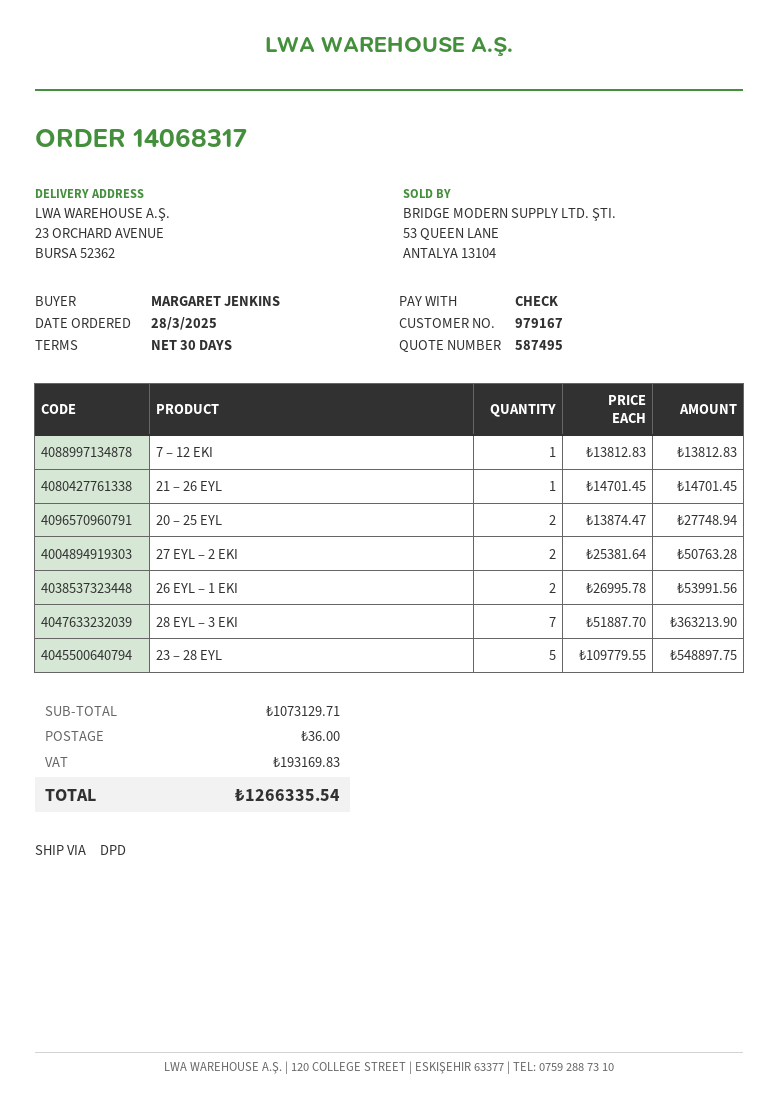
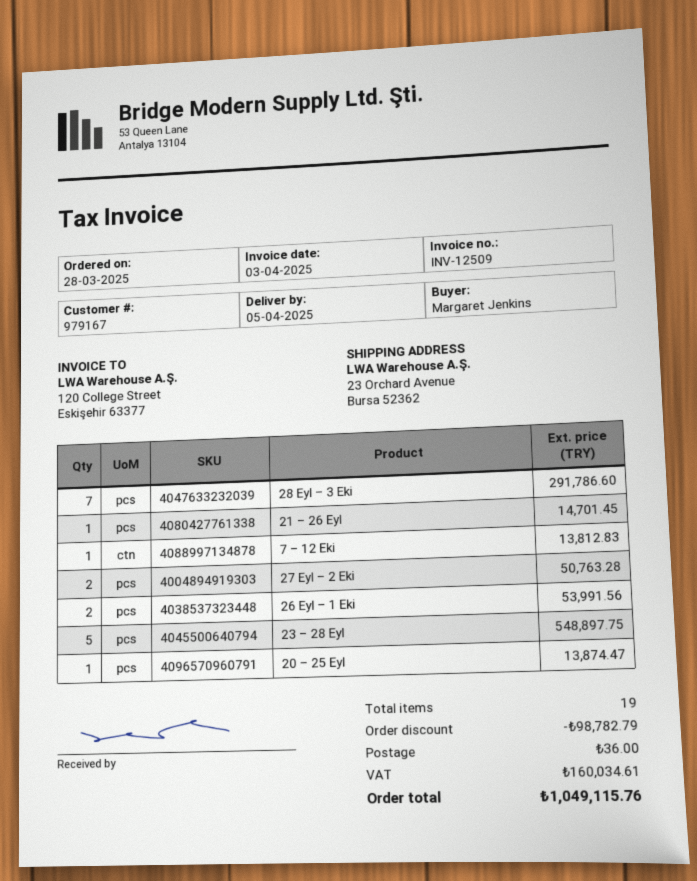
20 – 25 EYL: 2 for 27748.94 -> 1 for 13874.47
28 EYL – 3 EKI: 7 for 363213.90 -> 7 for 291786.60
discount: none -> 98782.79
tax: 193169.83 -> 160034.61
total: 1266335.54 -> 1049115.76

